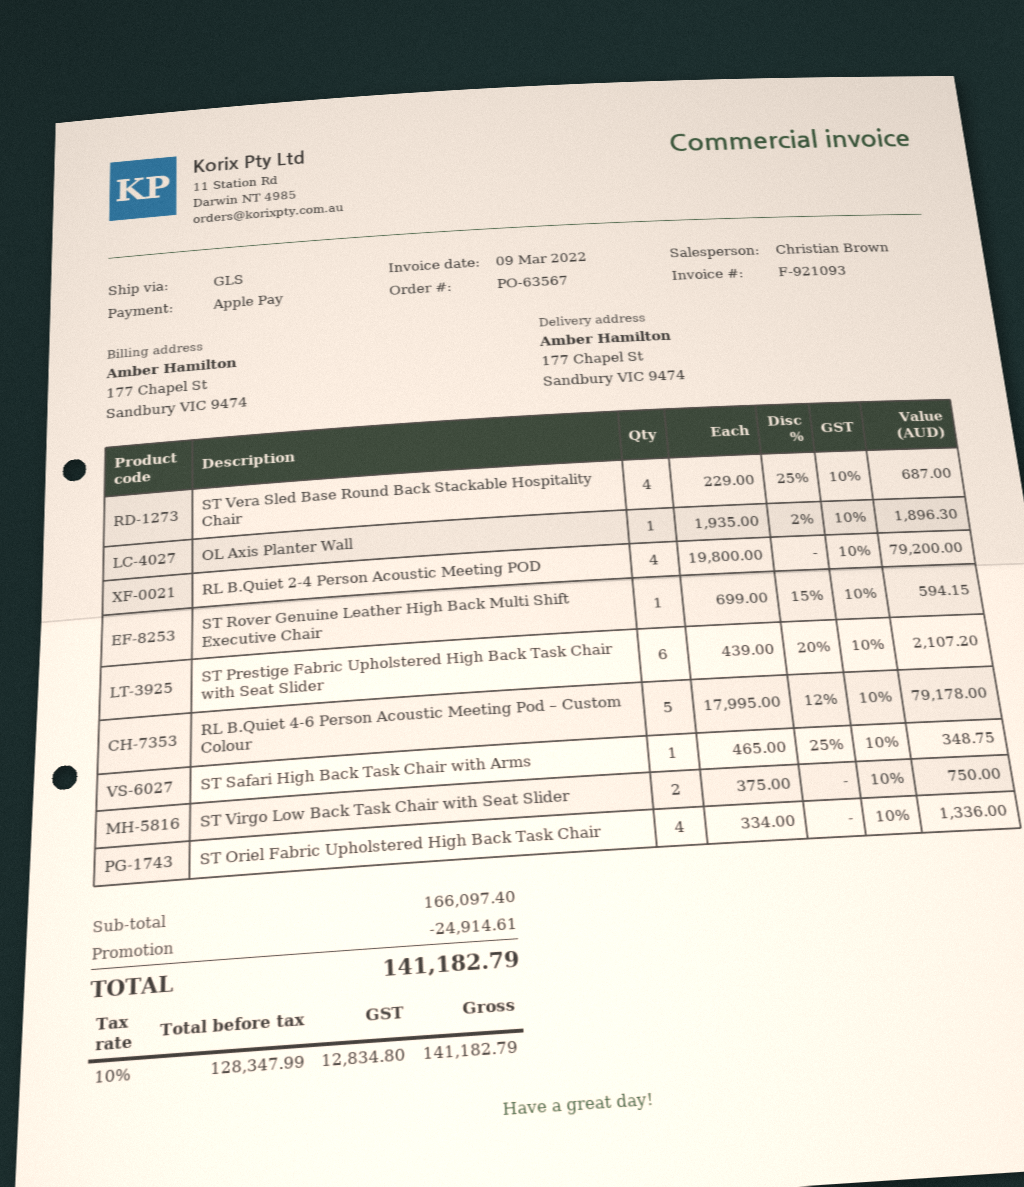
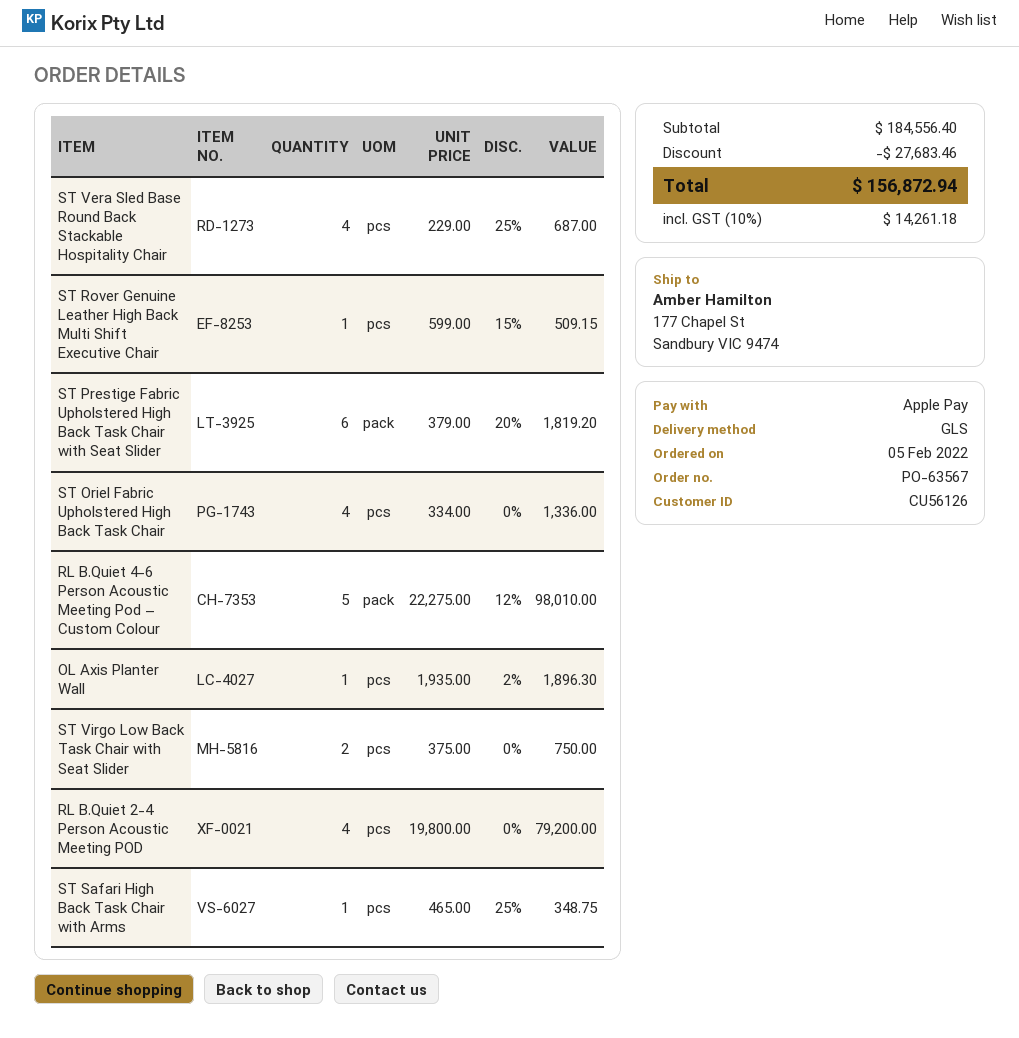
ST Rover Genuine Leather High Back Multi Shift Executive Chair: 1 x 699.00 - 15% = 594.15 -> 1 x 599.00 - 15% = 509.15
ST Prestige Fabric Upholstered High Back Task Chair with Seat Slider: 6 x 439.00 - 20% = 2107.20 -> 6 x 379.00 - 20% = 1819.20
RL B.Quiet 4-6 Person Acoustic Meeting Pod – Custom Colour: 5 x 17995.00 - 12% = 79178.00 -> 5 x 22275.00 - 12% = 98010.00
subtotal: 166097.40 -> 184556.40
discount: 24914.61 -> 27683.46
tax: 10% = 12834.80 -> 10% = 14261.18
total: 141182.79 -> 156872.94

